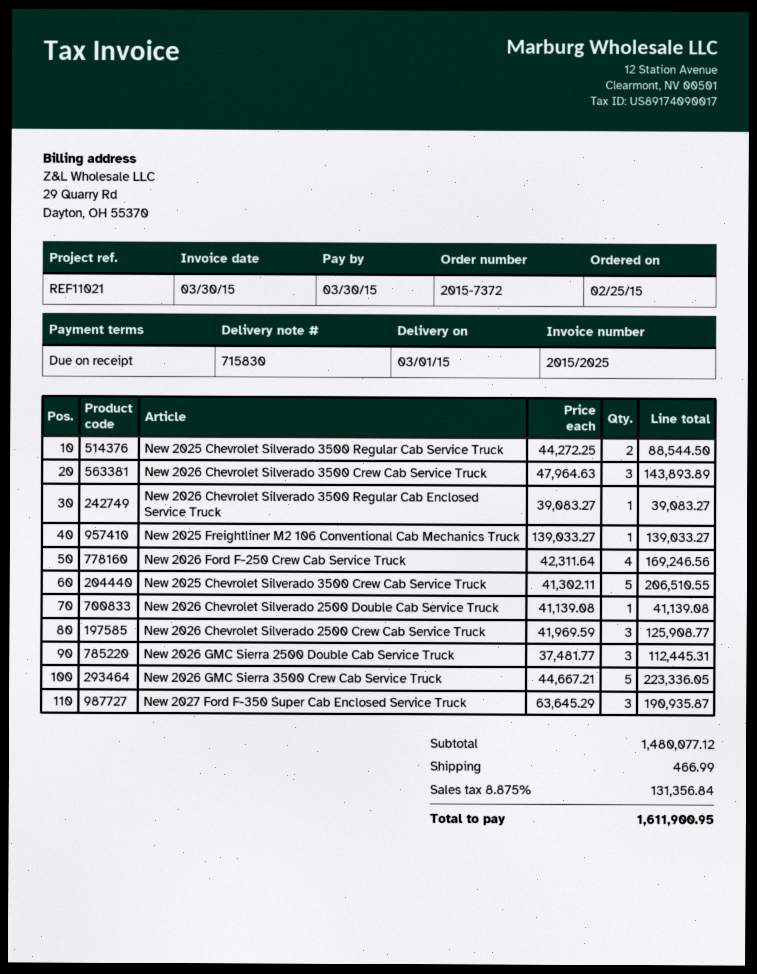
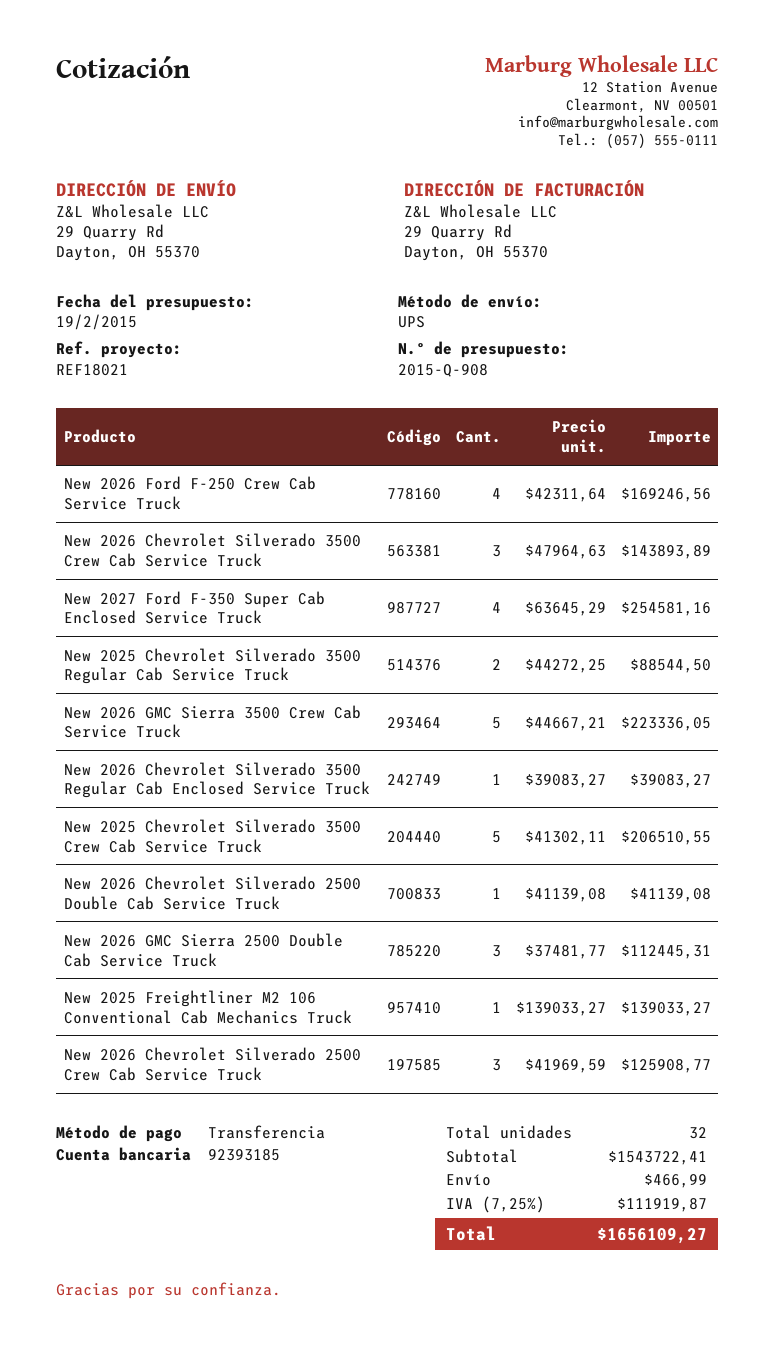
reference: REF11021 -> REF18021
New 2027 Ford F-350 Super Cab Enclosed Service Truck: 3 x 63645.29 = 190935.87 -> 4 x 63645.29 = 254581.16
subtotal: 1480077.12 -> 1543722.41
tax: 8.875% = 131356.84 -> 7.25% = 111919.87
total: 1611900.95 -> 1656109.27

